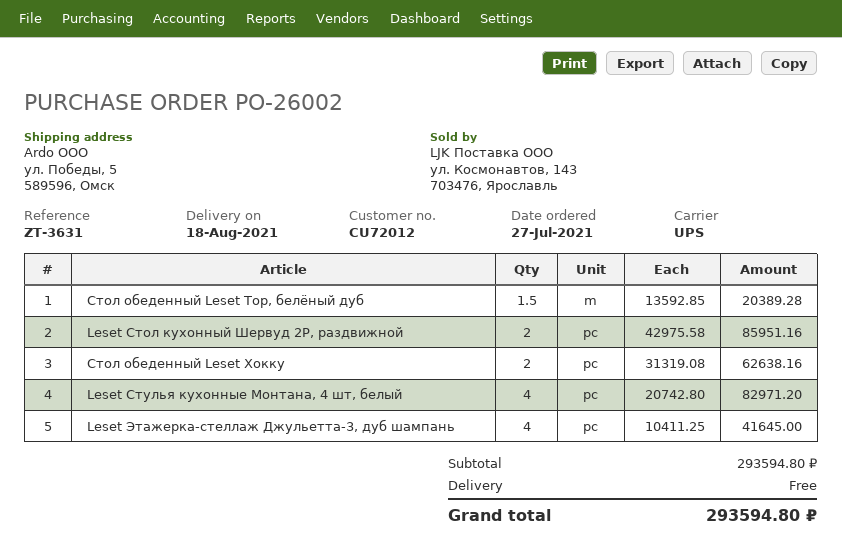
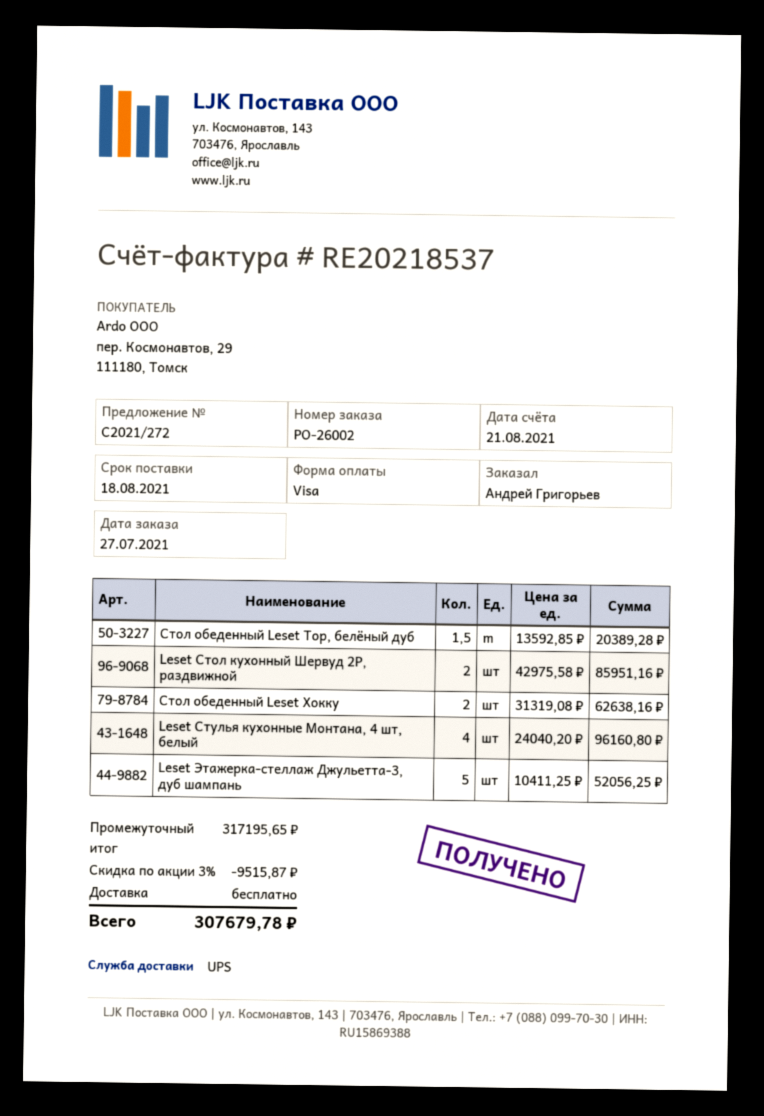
Leset Стулья кухонные Монтана, 4 шт, белый: 4 x 20742.80 = 82971.20 -> 4 x 24040.20 = 96160.80
Leset Этажерка-стеллаж Джульетта-3, дуб шампань: 4 x 10411.25 = 41645.00 -> 5 x 10411.25 = 52056.25
subtotal: 293594.80 -> 317195.65
discount: none -> 3% = 9515.87
total: 293594.80 -> 307679.78

